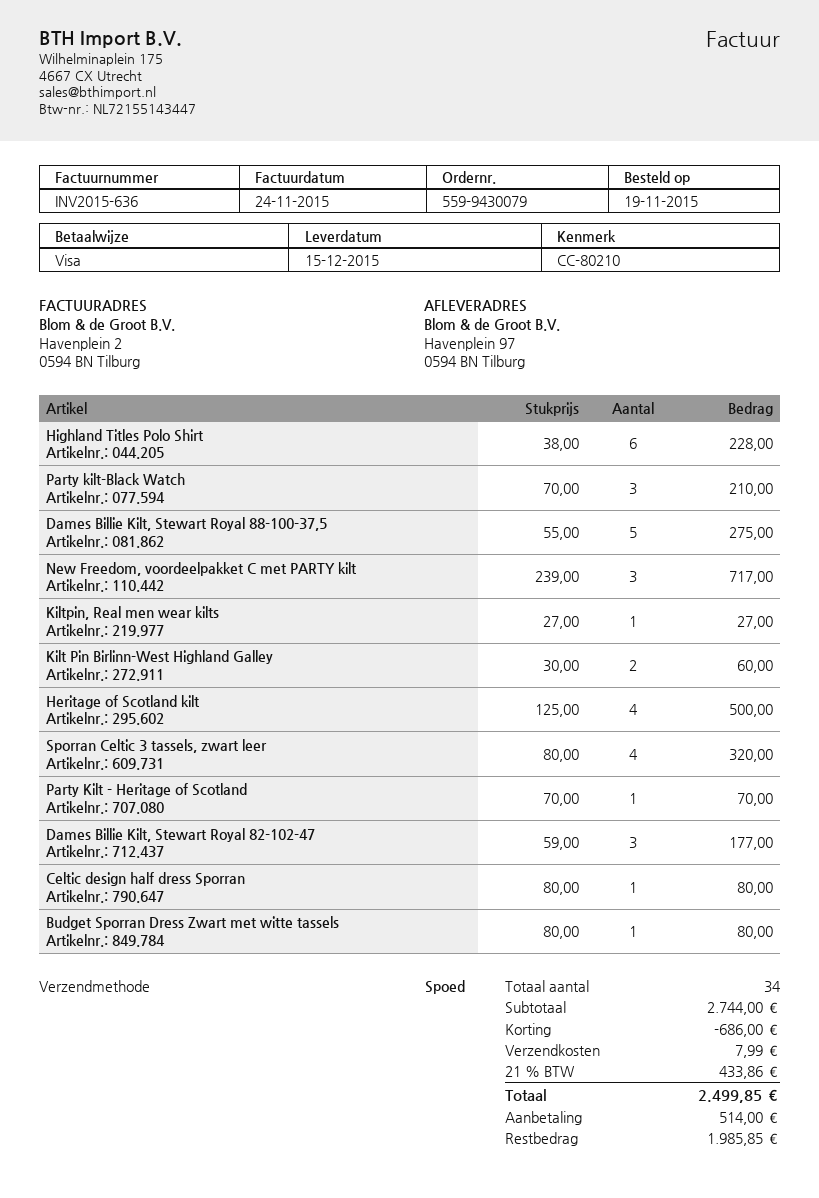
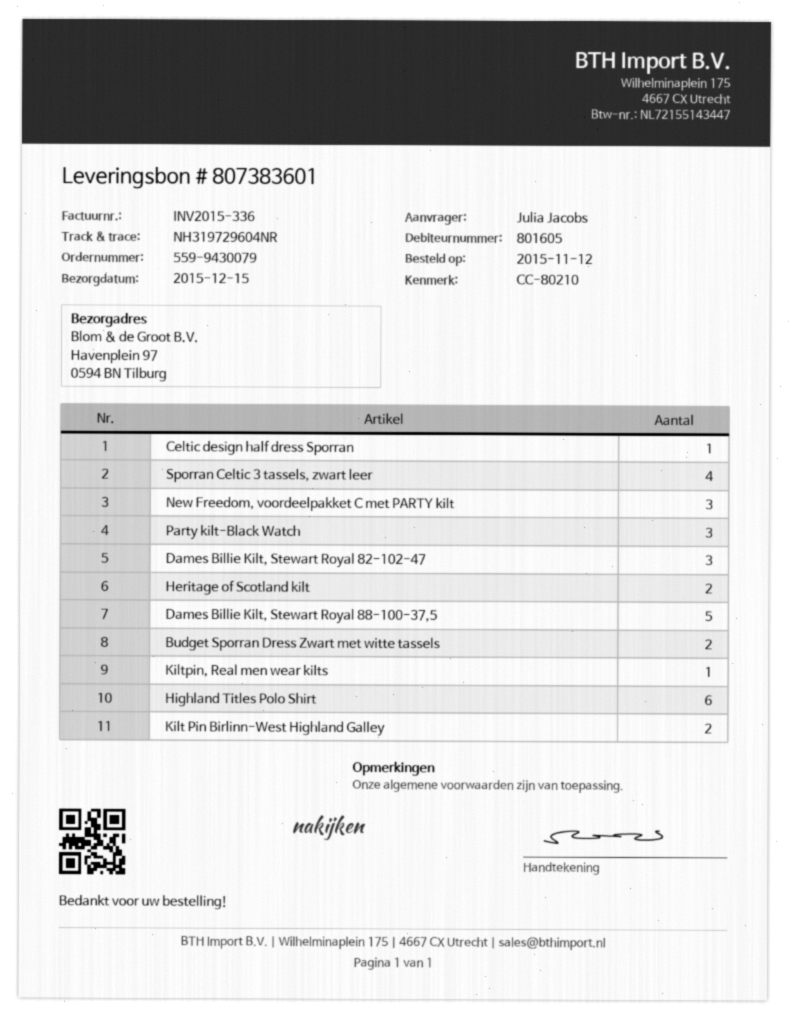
order date: 2015-11-19 -> 2015-11-12
invoice number: INV2015-636 -> INV2015-336
Heritage of Scotland kilt: 4 -> 2
Party Kilt - Heritage of Scotland: 1 -> none
Budget Sporran Dress Zwart met witte tassels: 1 -> 2

